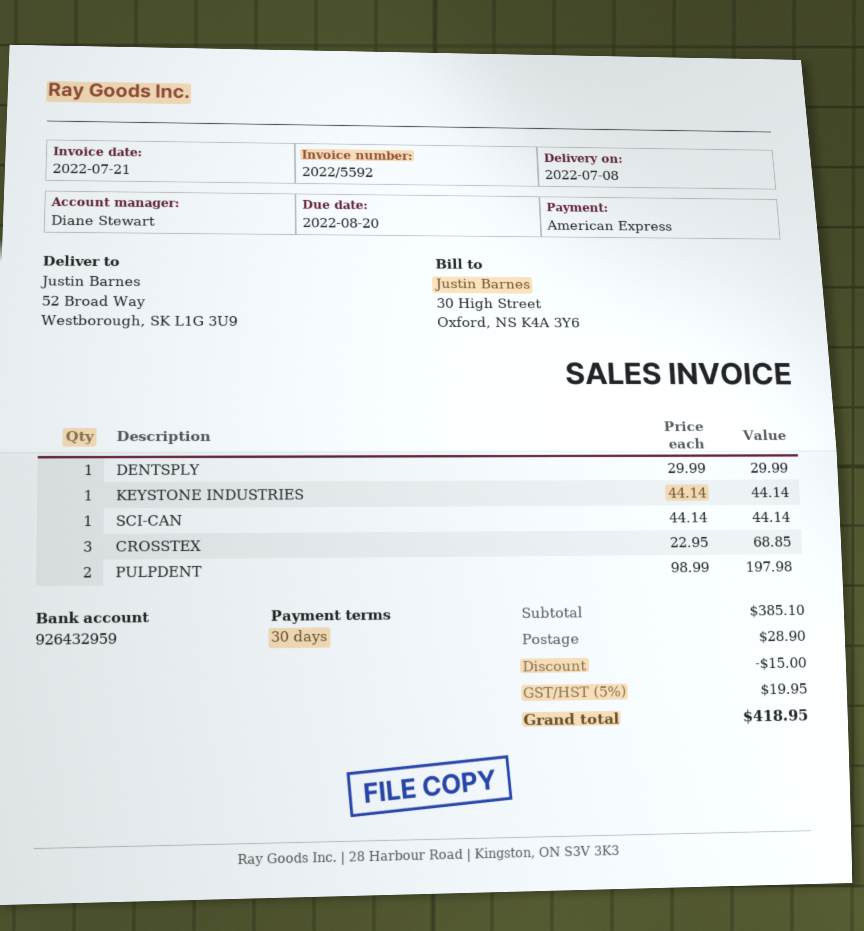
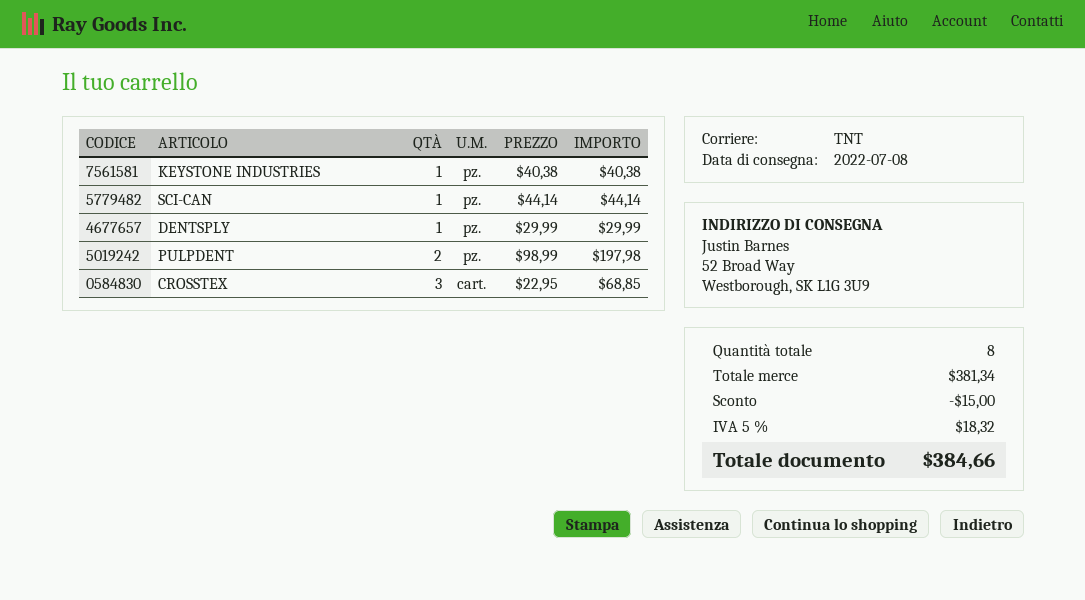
KEYSTONE INDUSTRIES: 1 x 44.14 = 44.14 -> 1 x 40.38 = 40.38
subtotal: 385.10 -> 381.34
shipping: 28.90 -> none
tax: 5% = 19.95 -> 5% = 18.32
total: 418.95 -> 384.66

